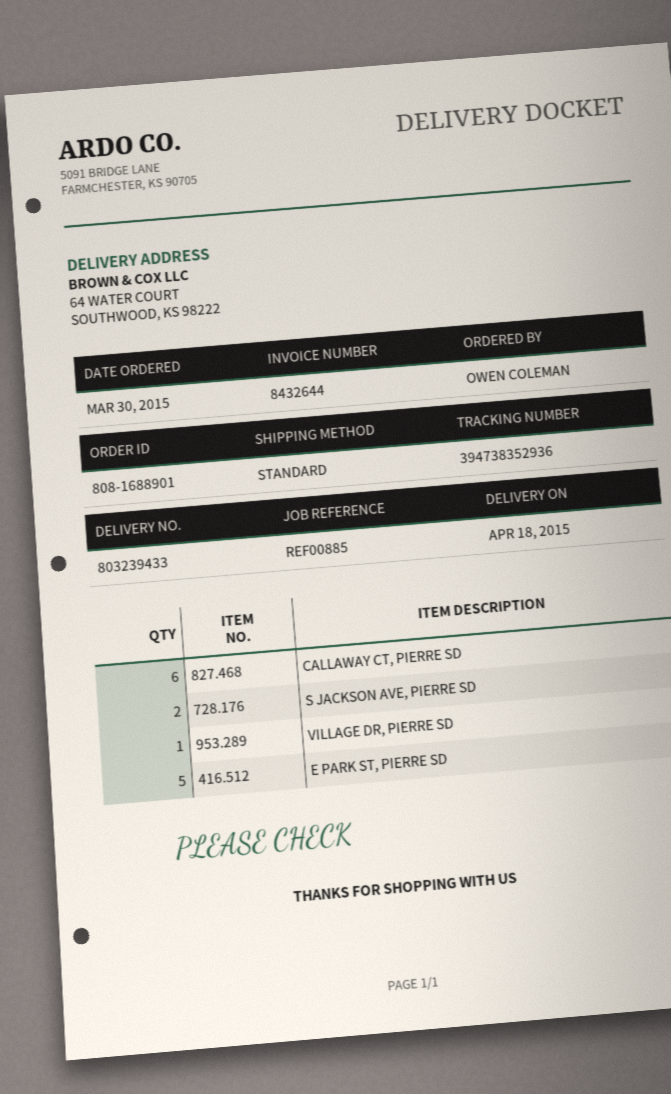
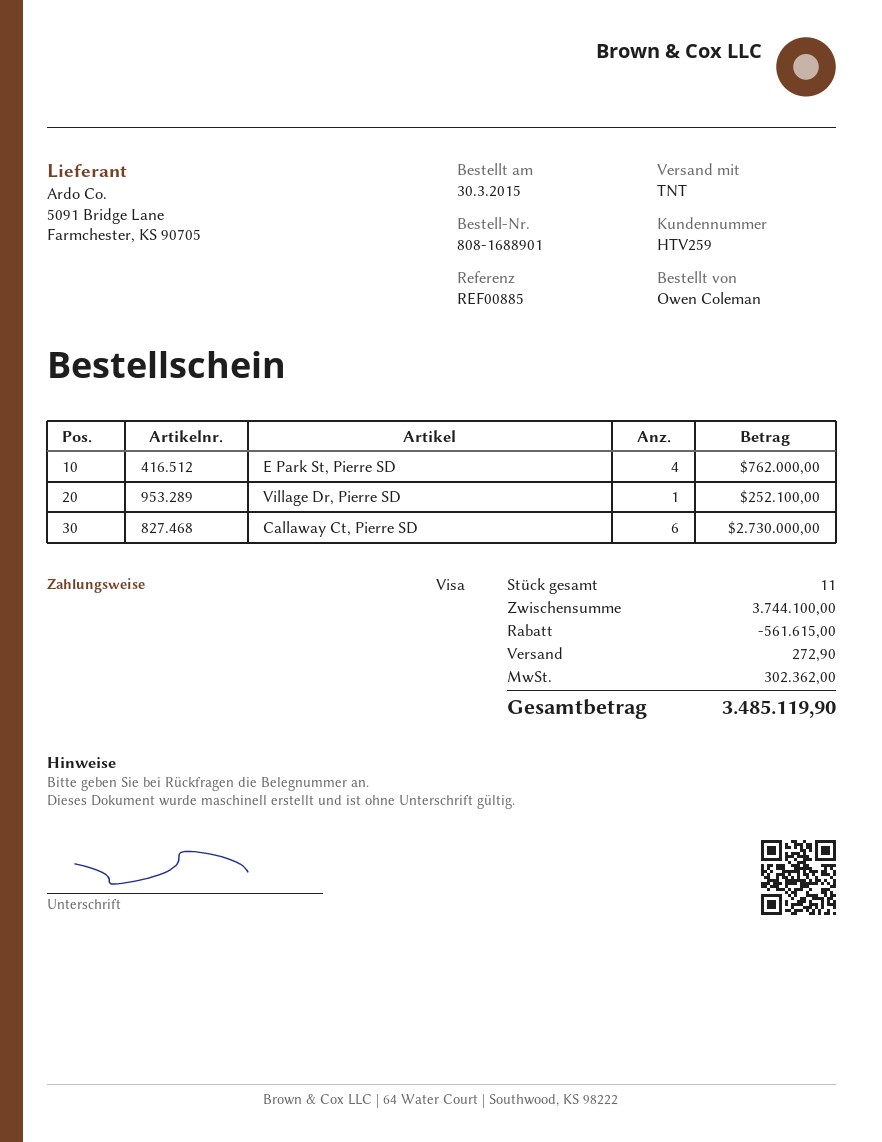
shipping method: standard -> TNT
S JACKSON AVE, PIERRE SD: 2 -> none
E PARK ST, PIERRE SD: 5 -> 4

